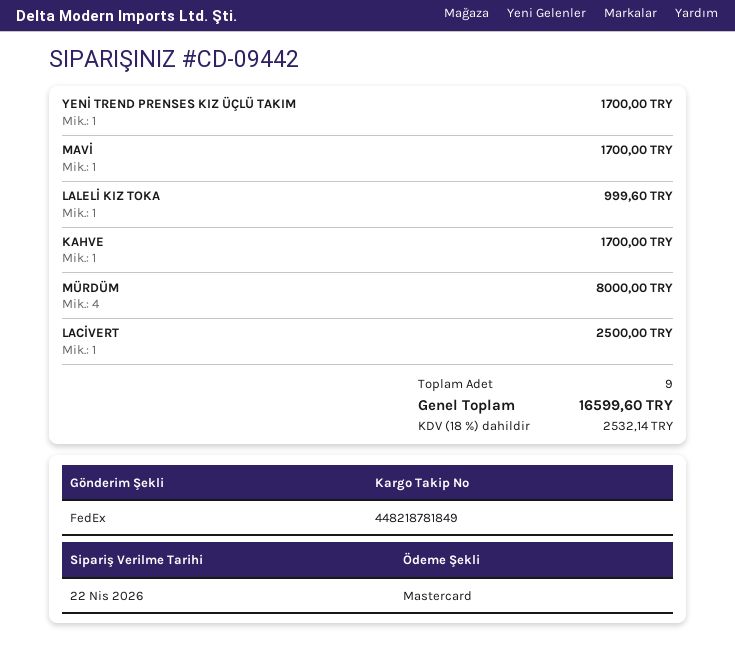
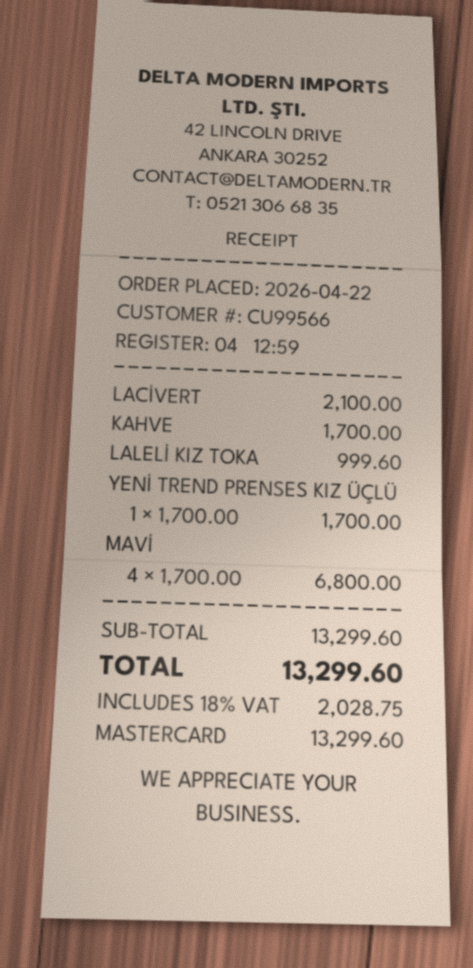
MAVİ: 1 for 1700.00 -> 4 for 6800.00
MÜRDÜM: 4 for 8000.00 -> none
LACİVERT: 1 for 2500.00 -> 1 for 2100.00
tax: 18% = 2532.14 -> 18% = 2028.75
total: 16599.60 -> 13299.60

